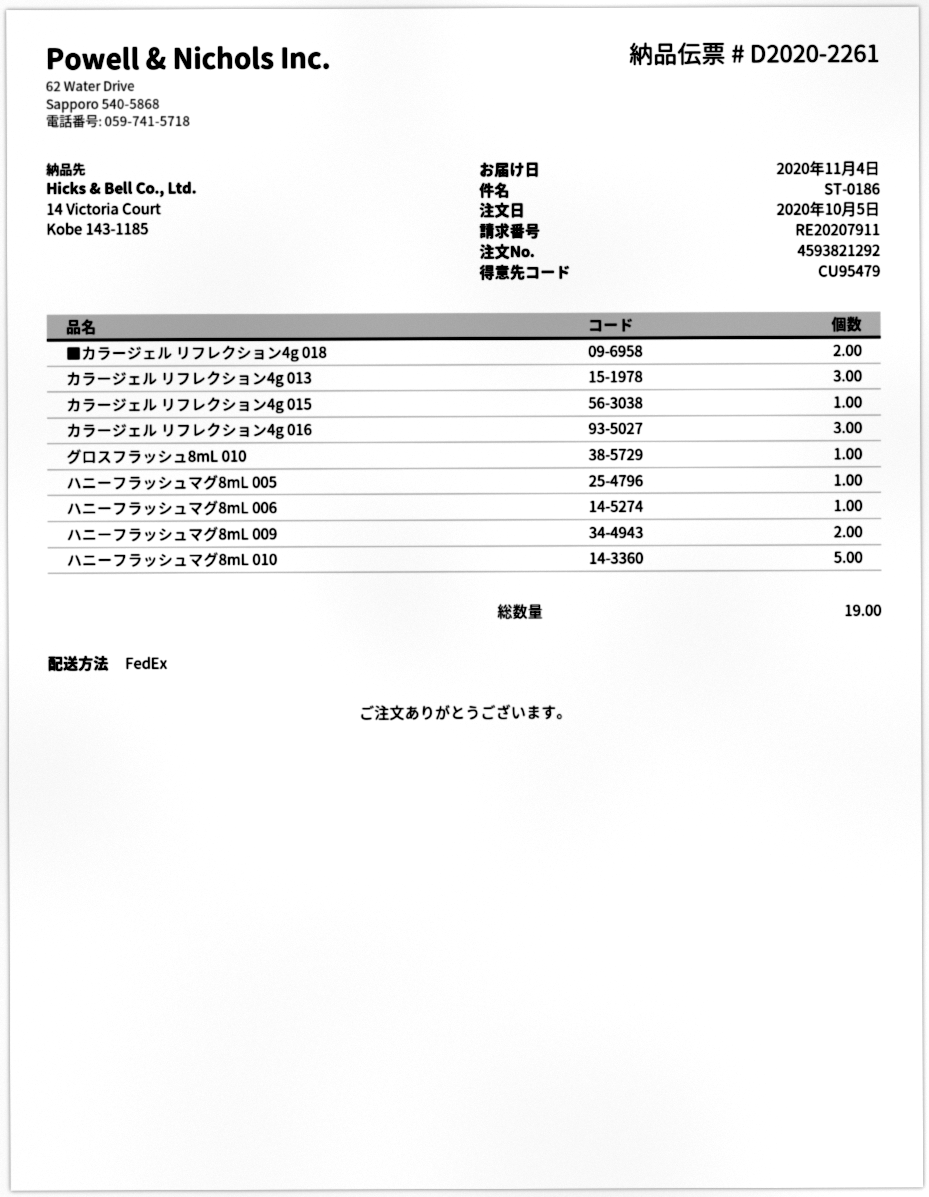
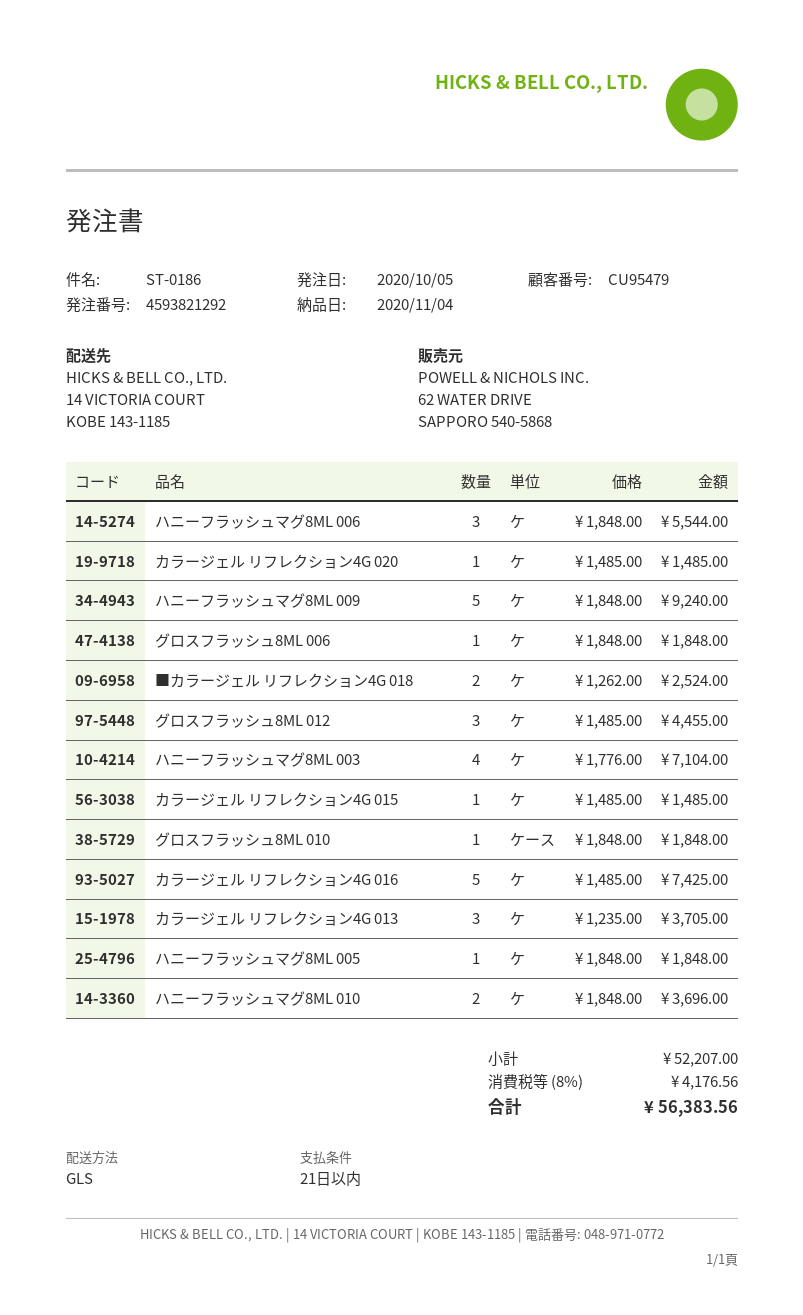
shipping method: FedEx -> GLS
カラージェル リフレクション4g 016: 3 -> 5
ハニーフラッシュマグ8mL 006: 1 -> 3
ハニーフラッシュマグ8mL 009: 2 -> 5
ハニーフラッシュマグ8mL 010: 5 -> 2
カラージェル リフレクション4G 020: none -> 1
グロスフラッシュ8ML 006: none -> 1
グロスフラッシュ8ML 012: none -> 3
ハニーフラッシュマグ8ML 003: none -> 4

